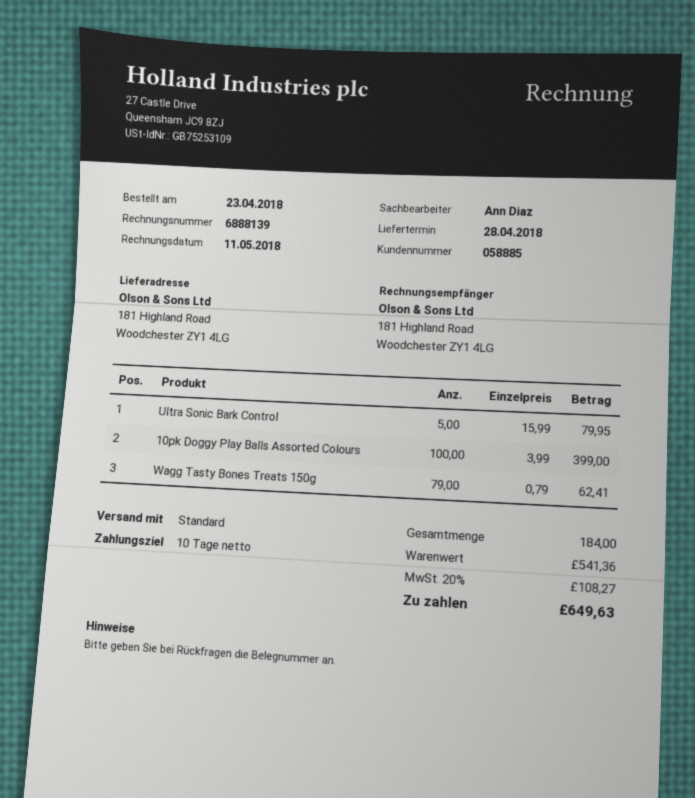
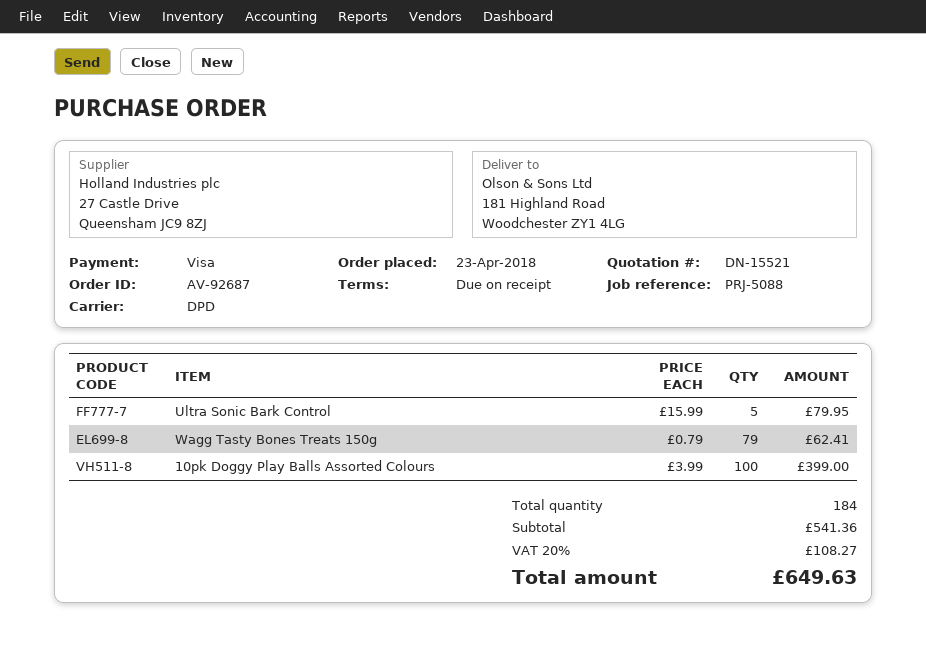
payment terms: 10 days -> on receipt
shipping method: standard -> DPD

